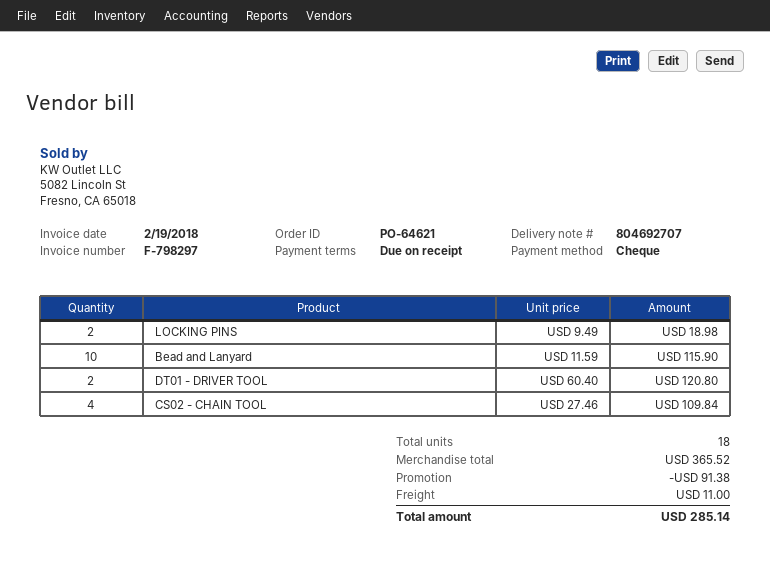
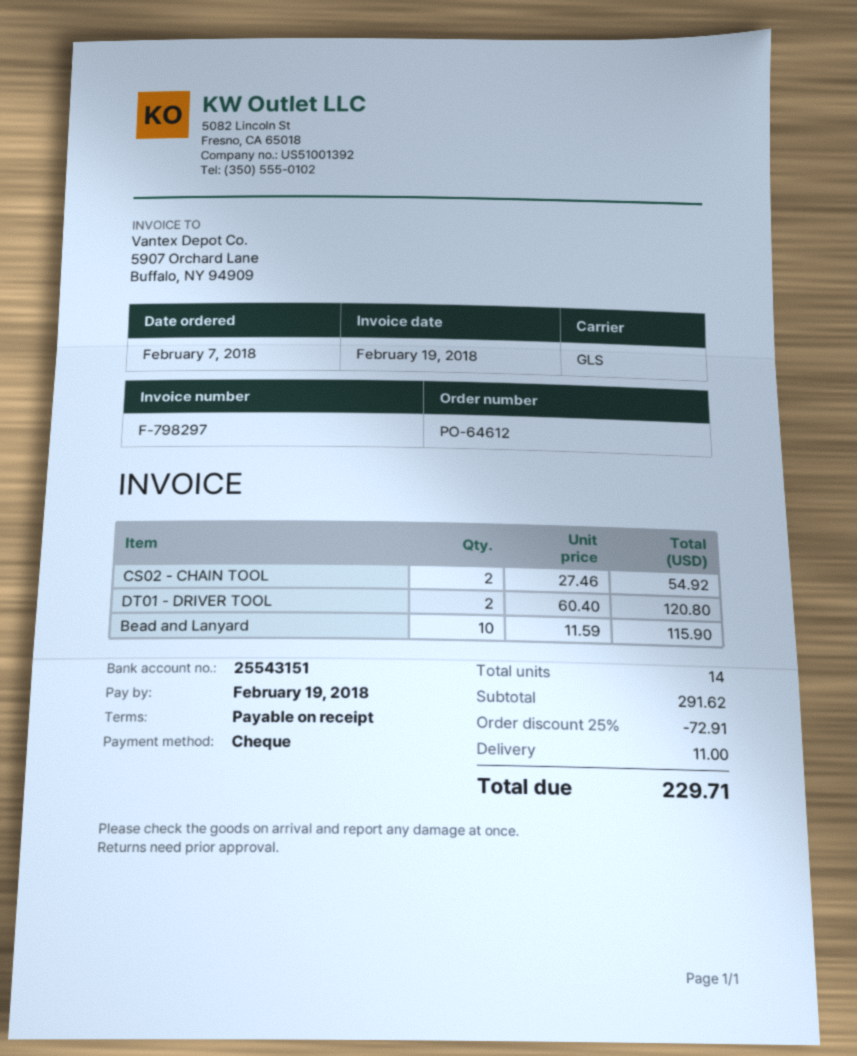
order number: PO-64621 -> PO-64612
LOCKING PINS: 2 x 9.49 = 18.98 -> none
CS02 - CHAIN TOOL: 4 x 27.46 = 109.84 -> 2 x 27.46 = 54.92
total quantity: 18 -> 14
subtotal: 365.52 -> 291.62
discount: 91.38 -> 72.91
total: 285.14 -> 229.71

